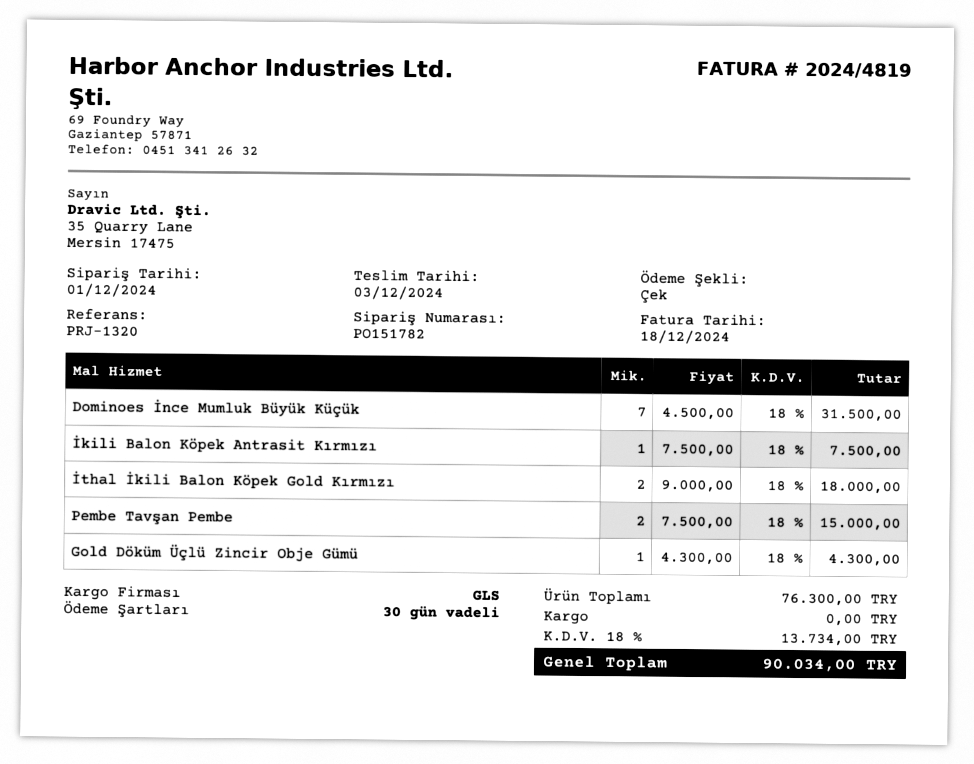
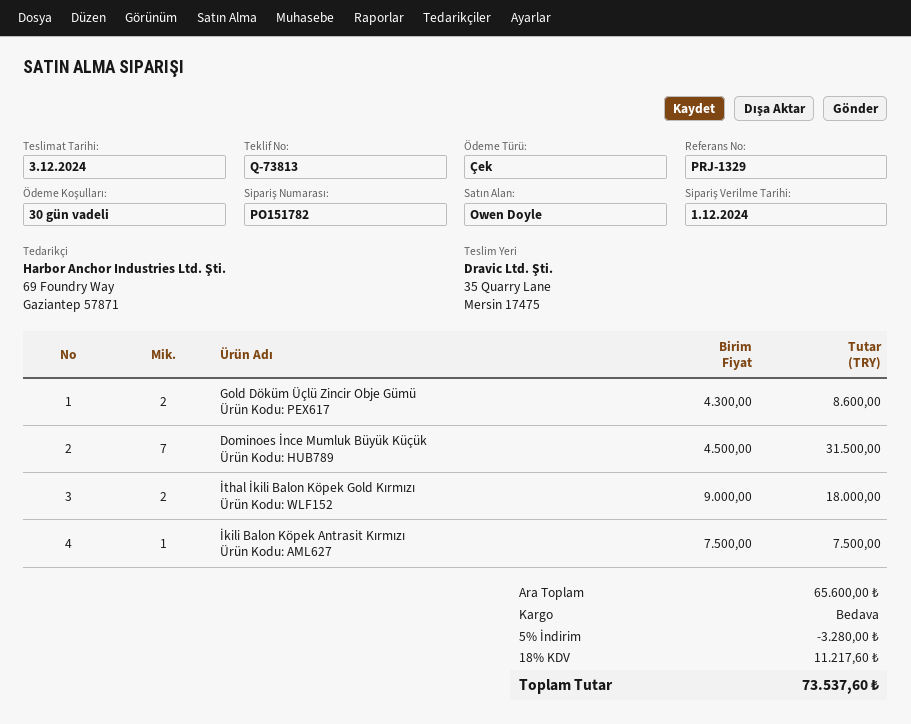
reference: PRJ-1320 -> PRJ-1329
Pembe Tavşan Pembe: 2 x 7500.00 = 15000.00 -> none
Gold Döküm Üçlü Zincir Obje Gümü: 1 x 4300.00 = 4300.00 -> 2 x 4300.00 = 8600.00
subtotal: 76300.00 -> 65600.00
discount: none -> 5% = 3280.00
tax: 18% = 13734.00 -> 18% = 11217.60
total: 90034.00 -> 73537.60

